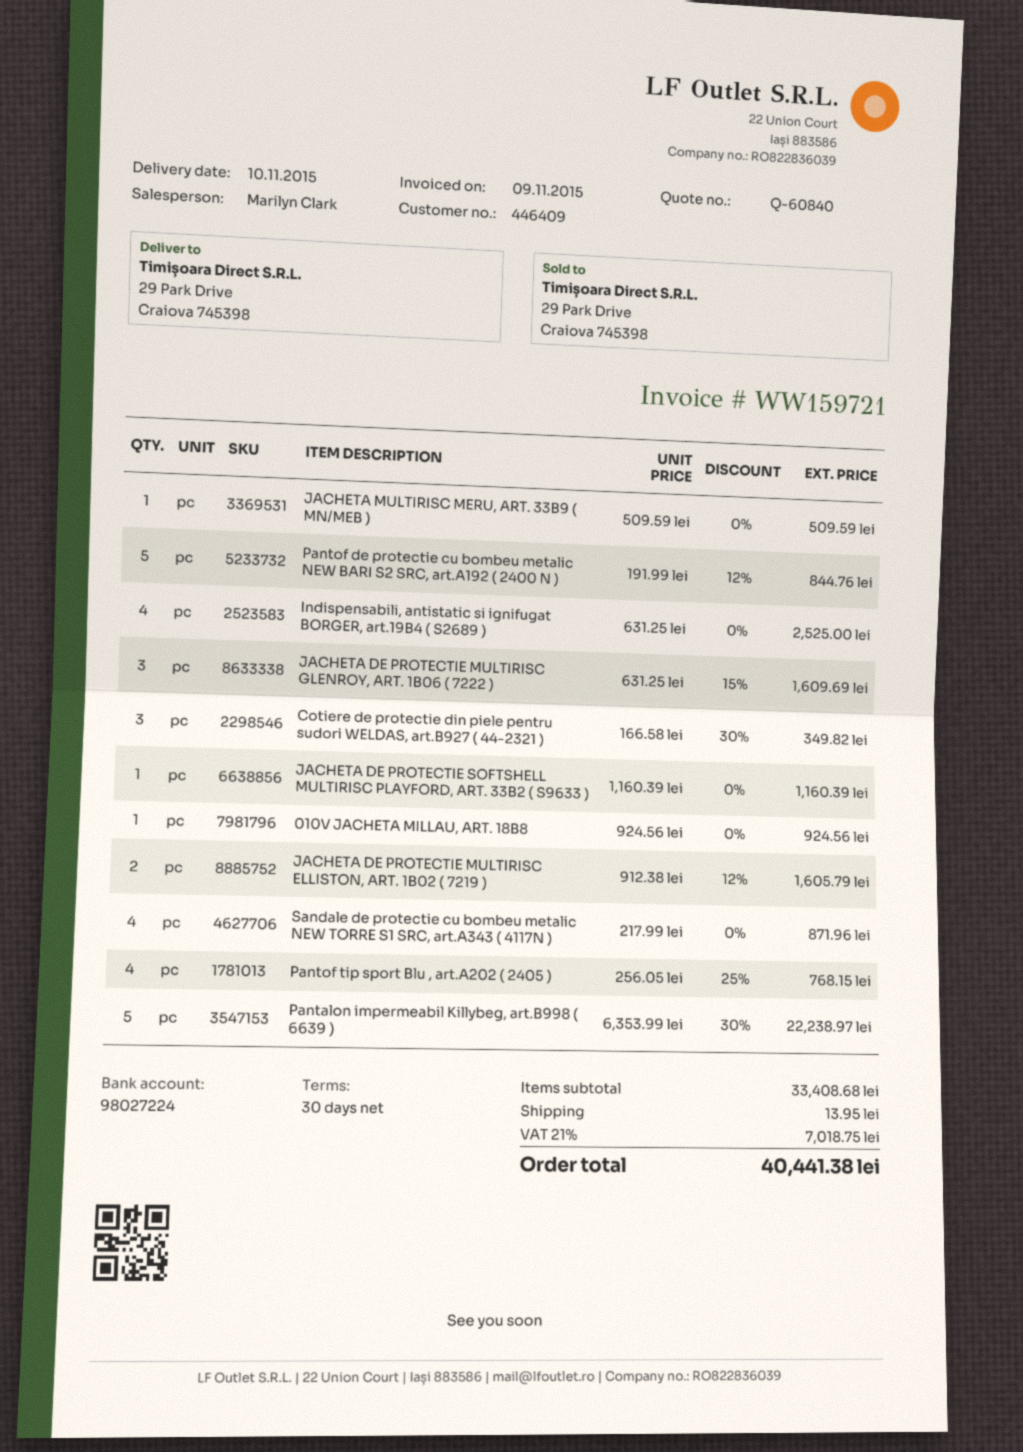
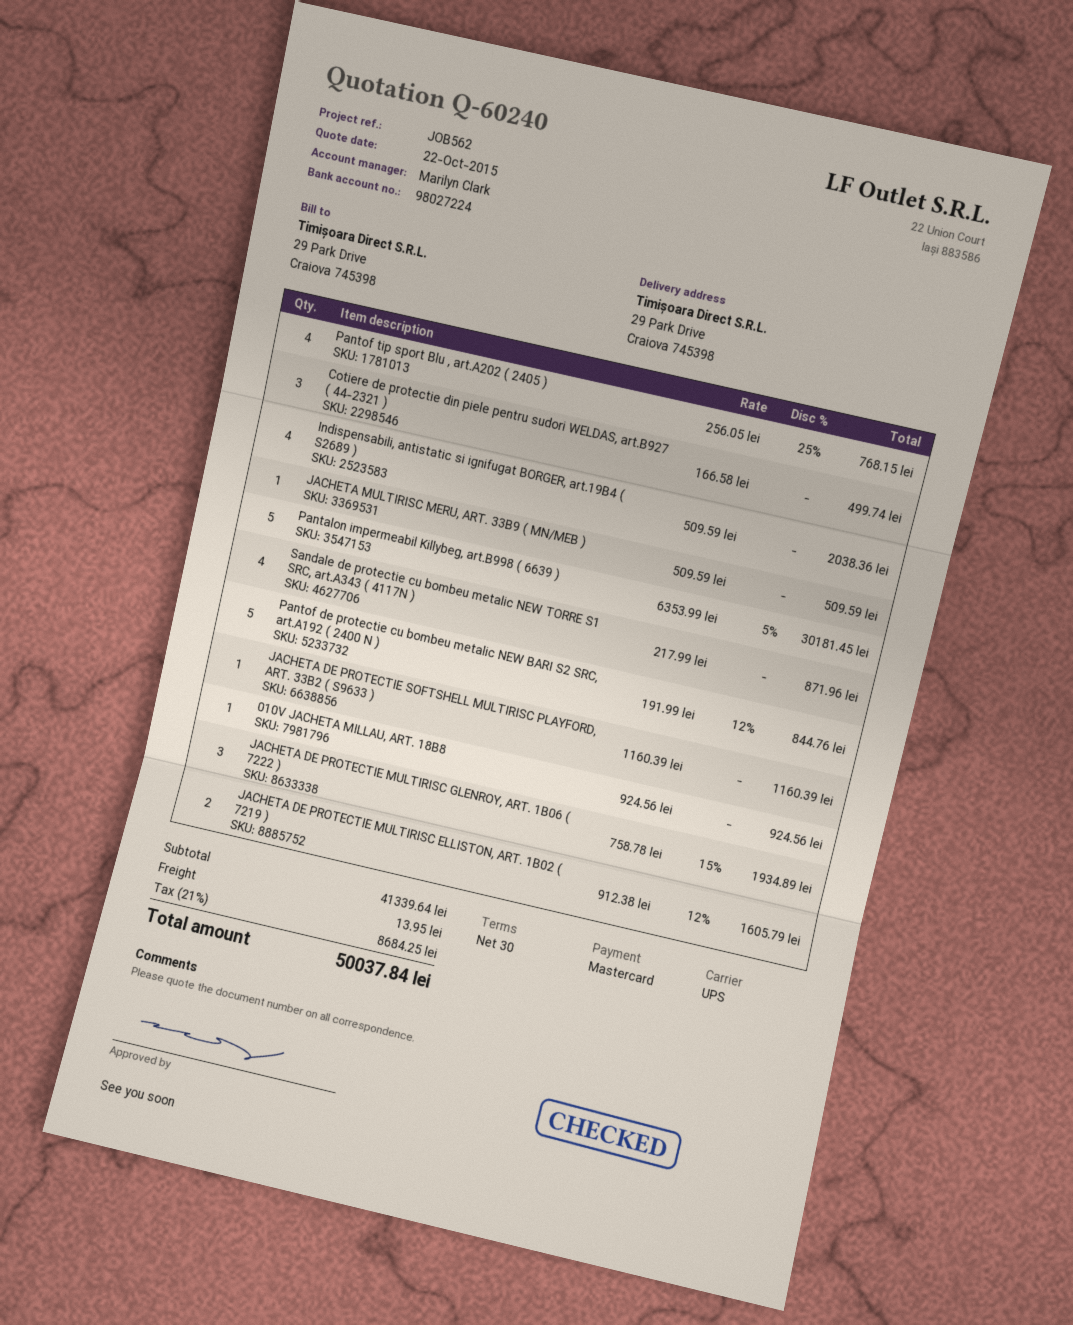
quote number: Q-60840 -> Q-60240
Indispensabili, antistatic si ignifugat BORGER, art.19B4 ( S2689 ): 4 x 631.25 = 2525.00 -> 4 x 509.59 = 2038.36
JACHETA DE PROTECTIE MULTIRISC GLENROY, ART. 1B06 ( 7222 ): 3 x 631.25 - 15% = 1609.69 -> 3 x 758.78 - 15% = 1934.89
Cotiere de protectie din piele pentru sudori WELDAS, art.B927 ( 44-2321 ): 3 x 166.58 - 30% = 349.82 -> 3 x 166.58 = 499.74
Pantalon impermeabil Killybeg, art.B998 ( 6639 ): 5 x 6353.99 - 30% = 22238.97 -> 5 x 6353.99 - 5% = 30181.45
subtotal: 33408.68 -> 41339.64
tax: 21% = 7018.75 -> 21% = 8684.25
total: 40441.38 -> 50037.84

